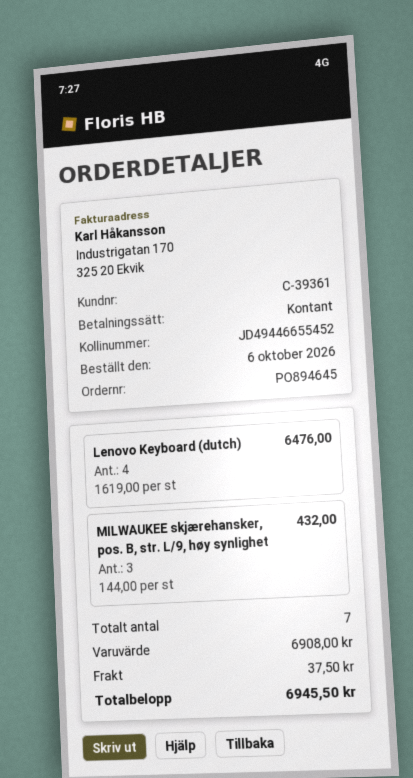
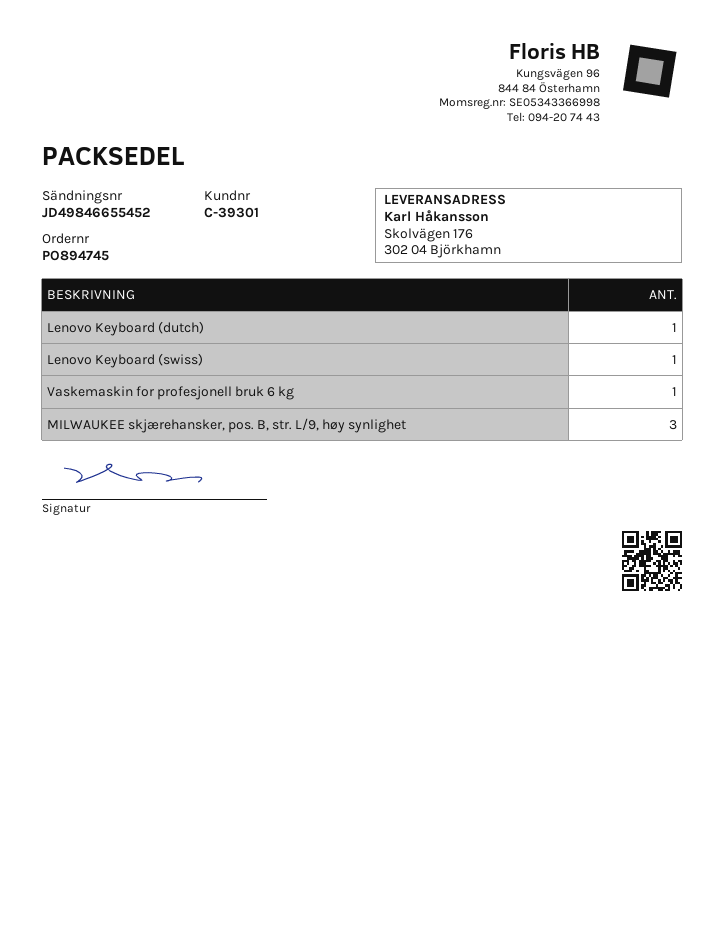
order number: PO894645 -> PO894745
customer number: C-39361 -> C-39301
tracking number: JD49446655452 -> JD49846655452
Lenovo Keyboard (dutch): 4 -> 1
Lenovo Keyboard (swiss): none -> 1
Vaskemaskin for profesjonell bruk 6 kg: none -> 1

